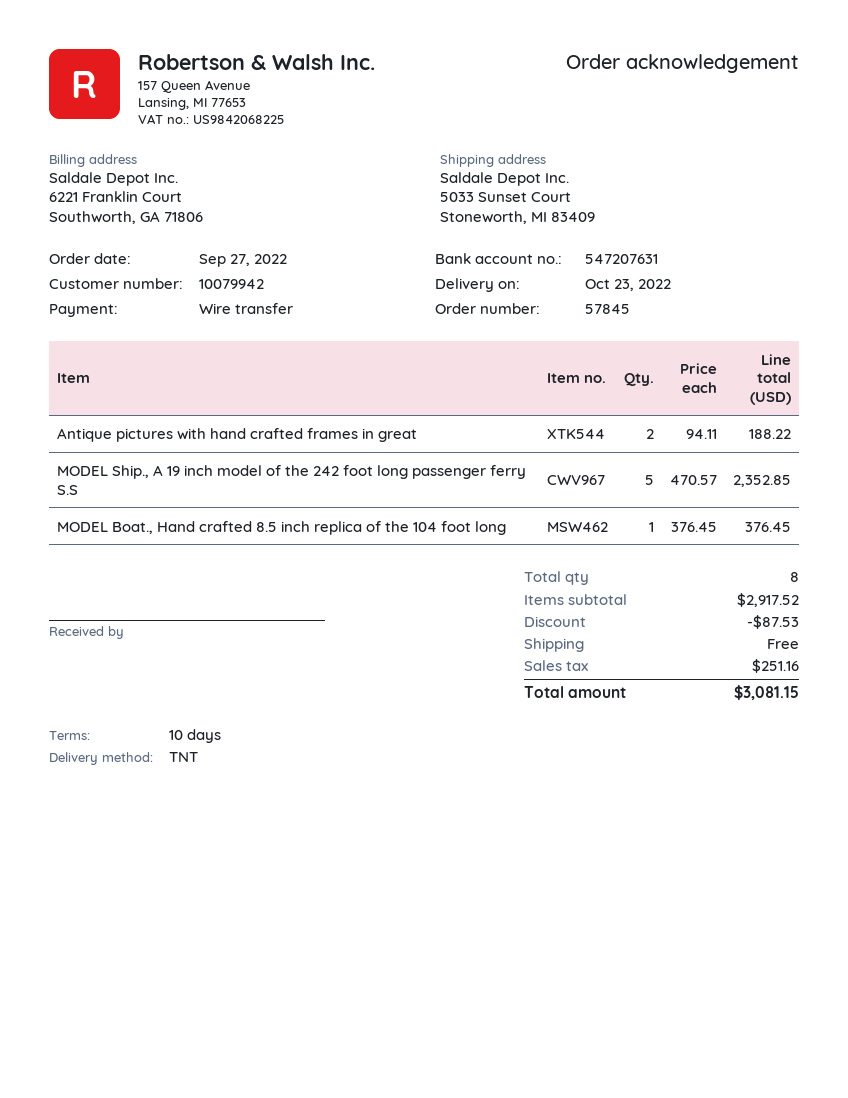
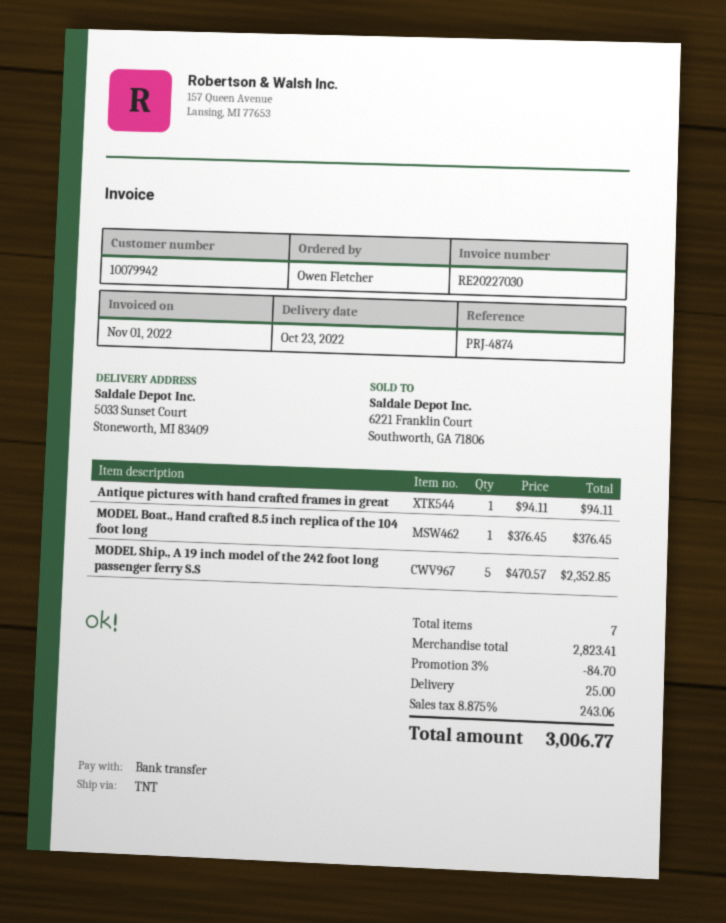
Antique pictures with hand crafted frames in great: 2 x 94.11 = 188.22 -> 1 x 94.11 = 94.11
total quantity: 8 -> 7
subtotal: 2917.52 -> 2823.41
discount: 87.53 -> 84.70
shipping: 0.00 -> 25.00
tax: 251.16 -> 243.06
total: 3081.15 -> 3006.77

